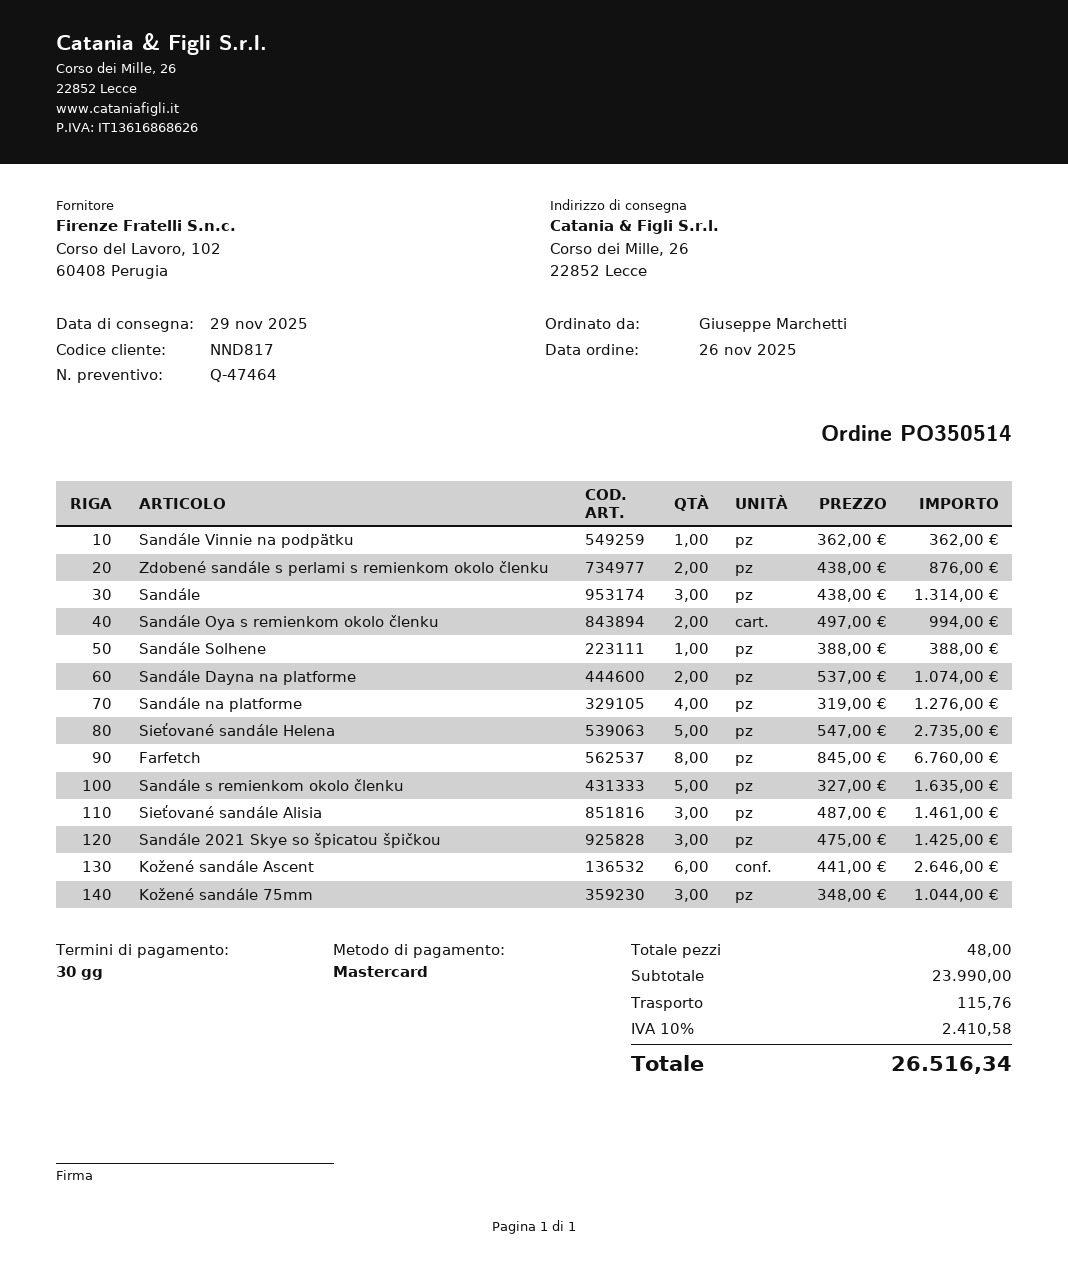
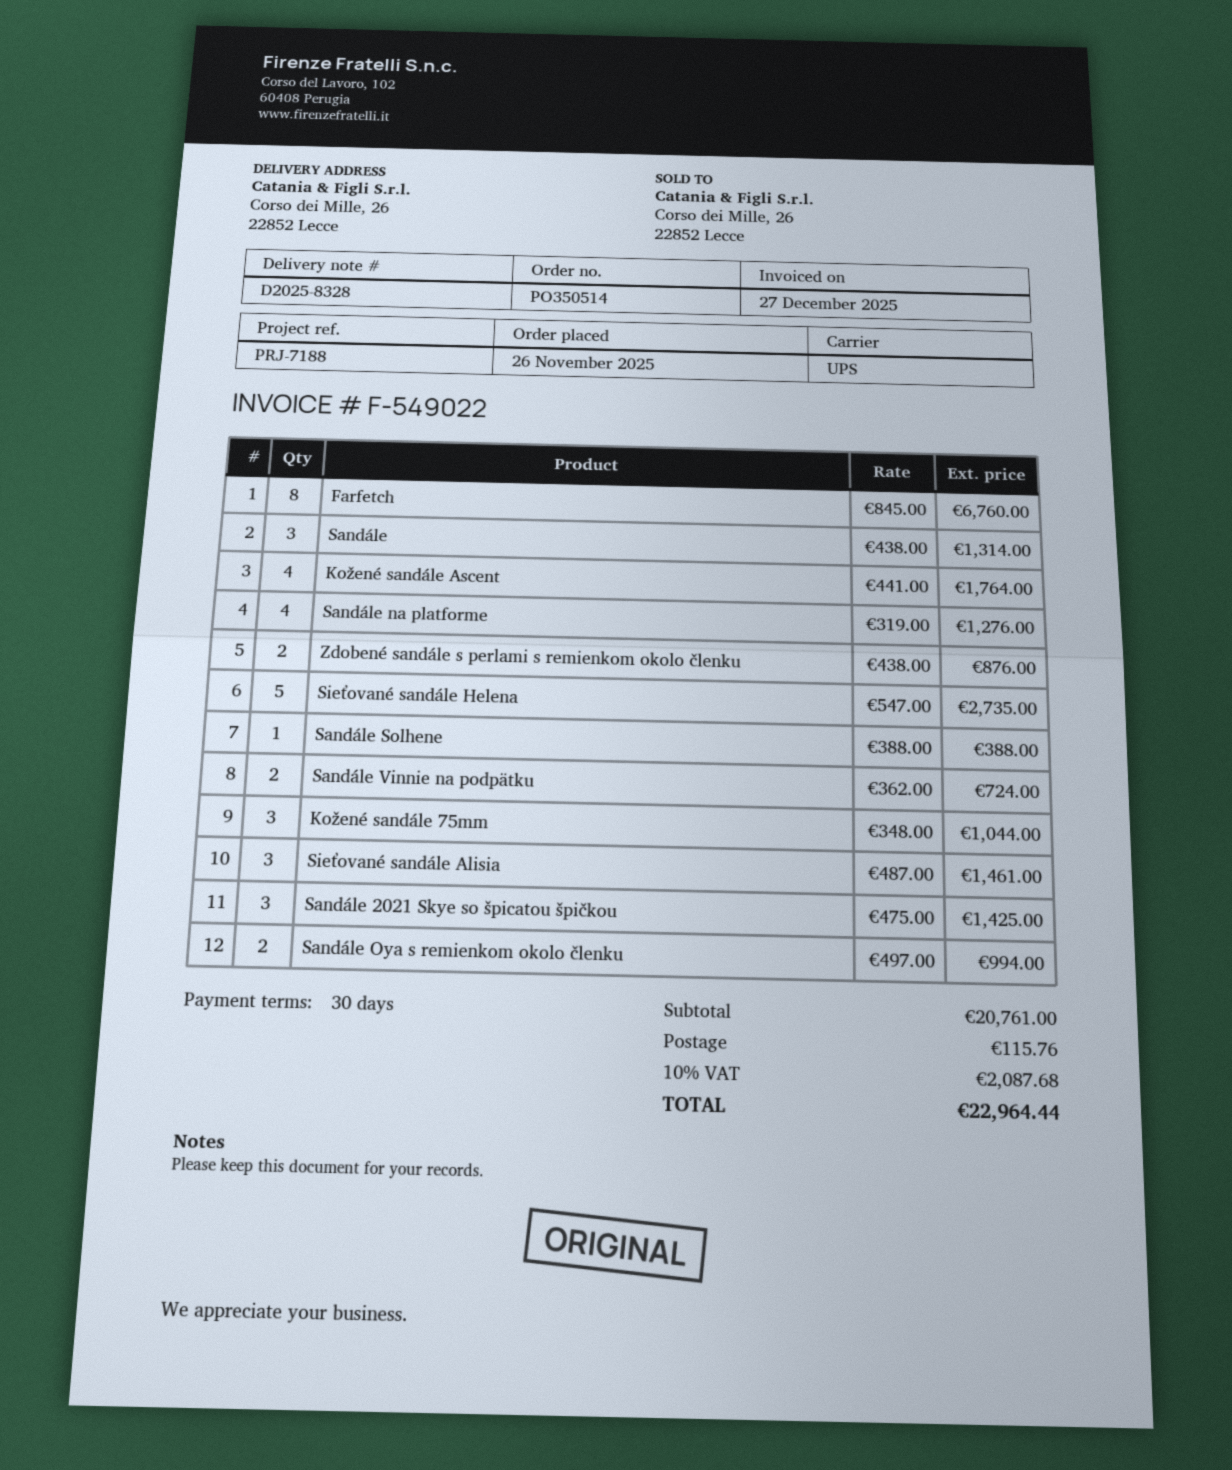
Sandále Vinnie na podpätku: 1 x 362.00 = 362.00 -> 2 x 362.00 = 724.00
Sandále Dayna na platforme: 2 x 537.00 = 1074.00 -> none
Sandále s remienkom okolo členku: 5 x 327.00 = 1635.00 -> none
Kožené sandále Ascent: 6 x 441.00 = 2646.00 -> 4 x 441.00 = 1764.00
subtotal: 23990.00 -> 20761.00
tax: 10% = 2410.58 -> 10% = 2087.68
total: 26516.34 -> 22964.44

